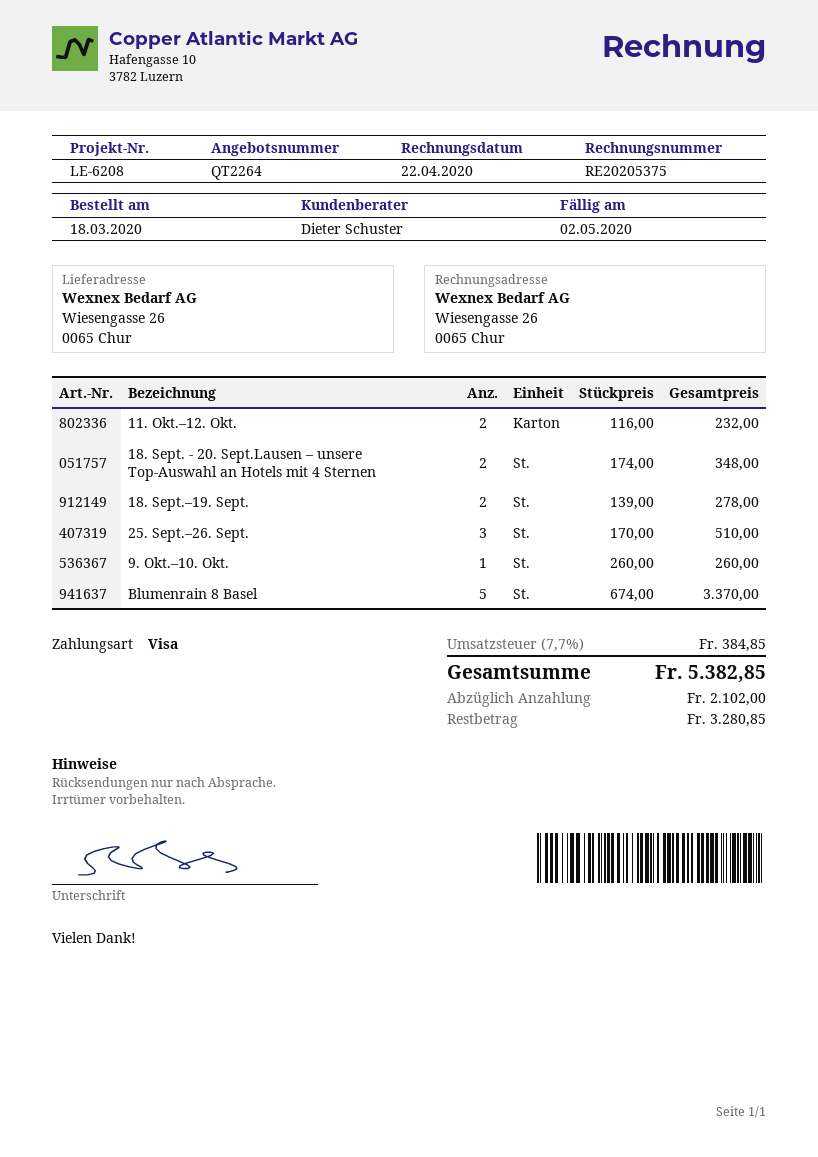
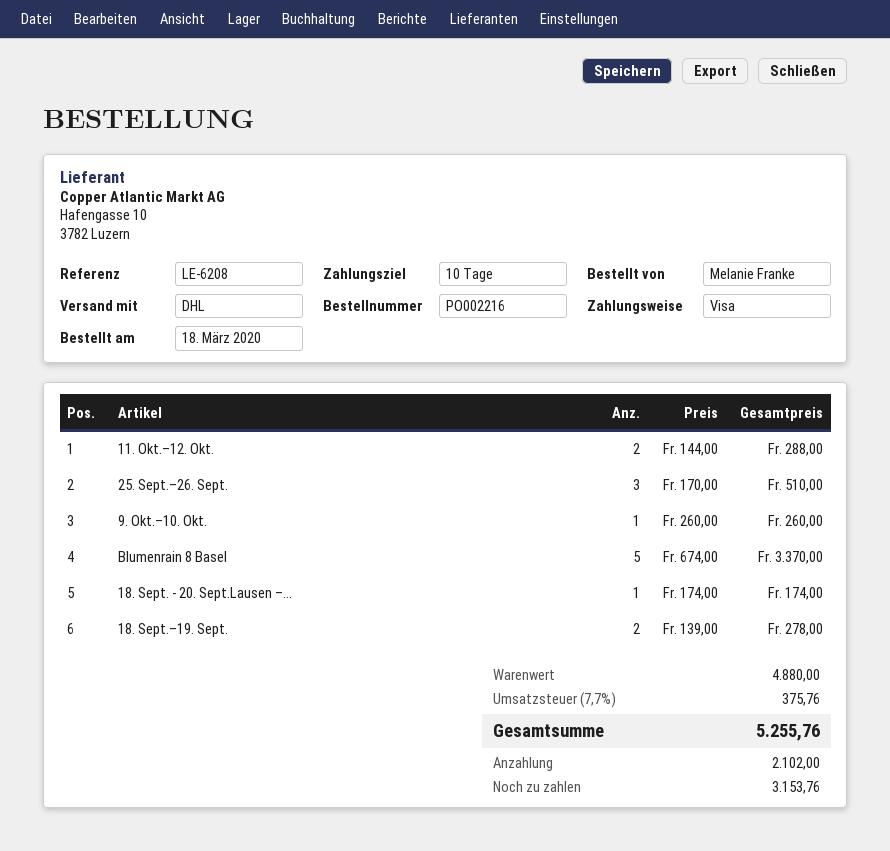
11. Okt.–12. Okt.: 2 x 116.00 = 232.00 -> 2 x 144.00 = 288.00
18. Sept. - 20. Sept.Lausen – unsere Top-Auswahl an Hotels mit 4 Sternen: 2 x 174.00 = 348.00 -> 1 x 174.00 = 174.00
tax: 7.7% = 384.85 -> 7.7% = 375.76
total: 5382.85 -> 5255.76
balance: 3280.85 -> 3153.76

